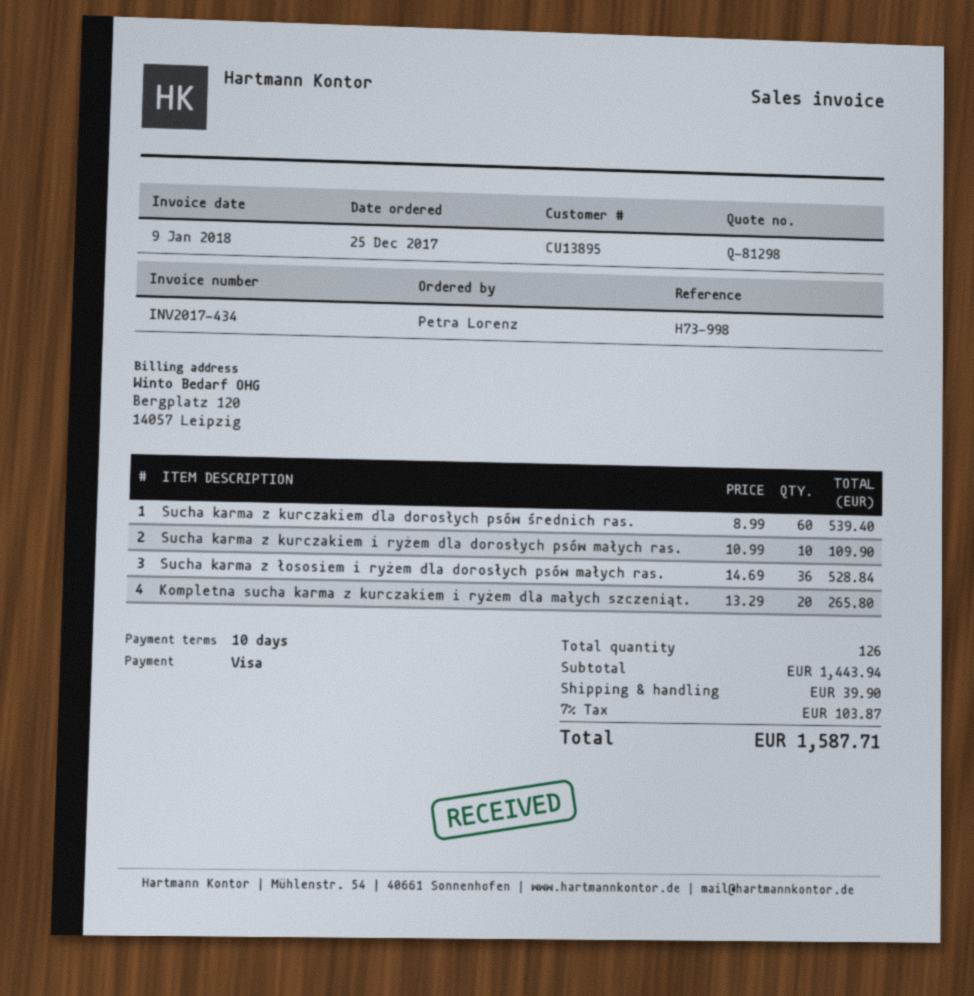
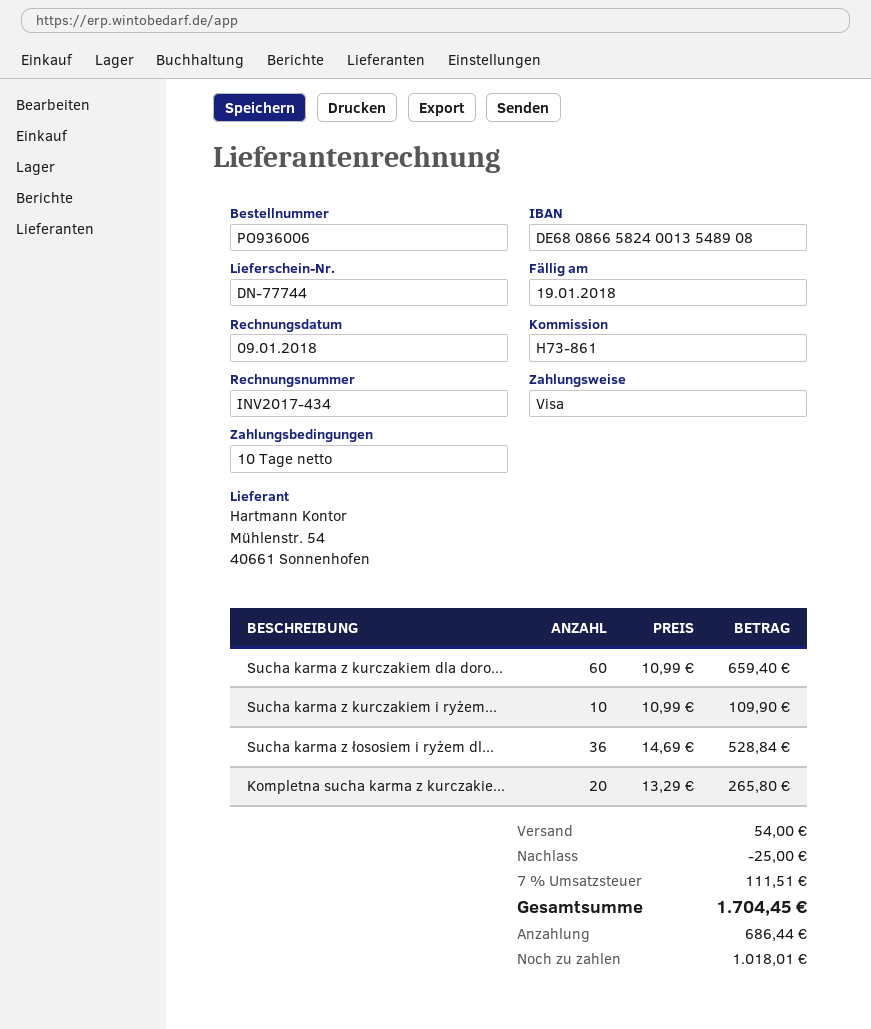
reference: H73-998 -> H73-861
Sucha karma z kurczakiem dla dorosłych psów średnich ras.: 60 x 8.99 = 539.40 -> 60 x 10.99 = 659.40
discount: none -> 25.00
shipping: 39.90 -> 54.00
tax: 7% = 103.87 -> 7% = 111.51
total: 1587.71 -> 1704.45

